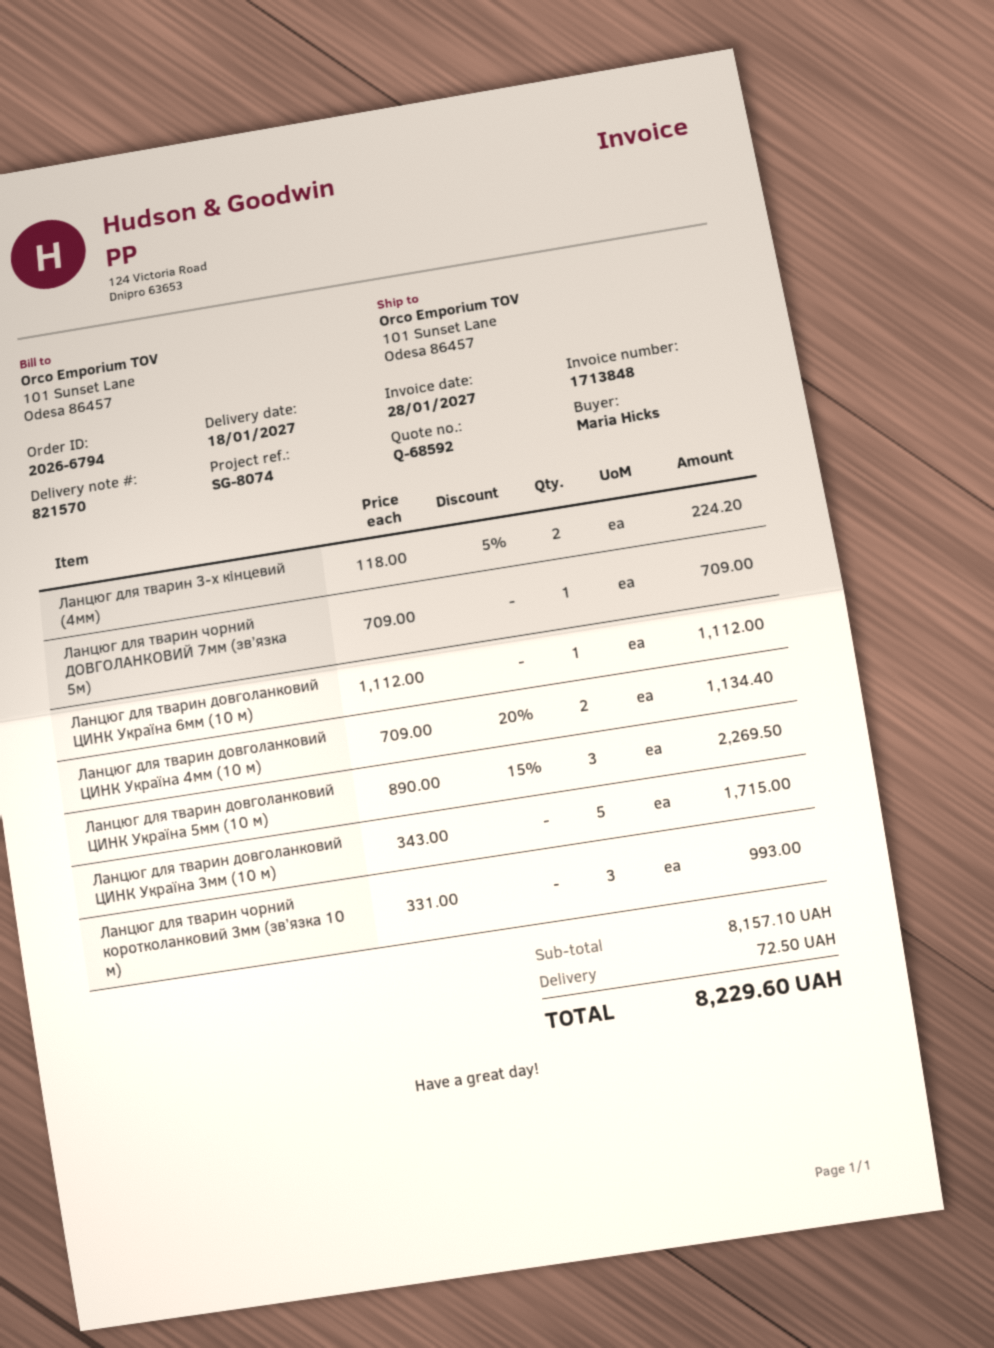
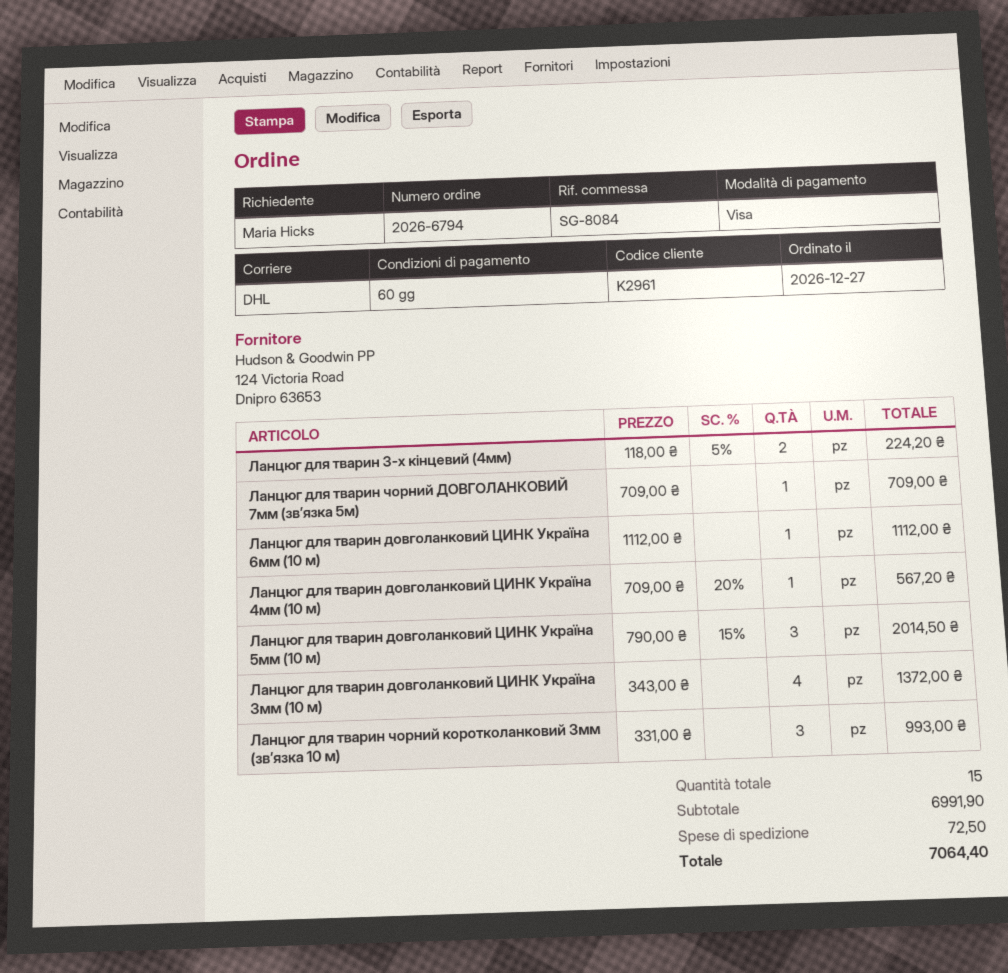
reference: SG-8074 -> SG-8084
Ланцюг для тварин довголанковий ЦИНК Україна 4мм (10 м): 2 x 709.00 - 20% = 1134.40 -> 1 x 709.00 - 20% = 567.20
Ланцюг для тварин довголанковий ЦИНК Україна 5мм (10 м): 3 x 890.00 - 15% = 2269.50 -> 3 x 790.00 - 15% = 2014.50
Ланцюг для тварин довголанковий ЦИНК Україна 3мм (10 м): 5 x 343.00 = 1715.00 -> 4 x 343.00 = 1372.00
subtotal: 8157.10 -> 6991.90
total: 8229.60 -> 7064.40

